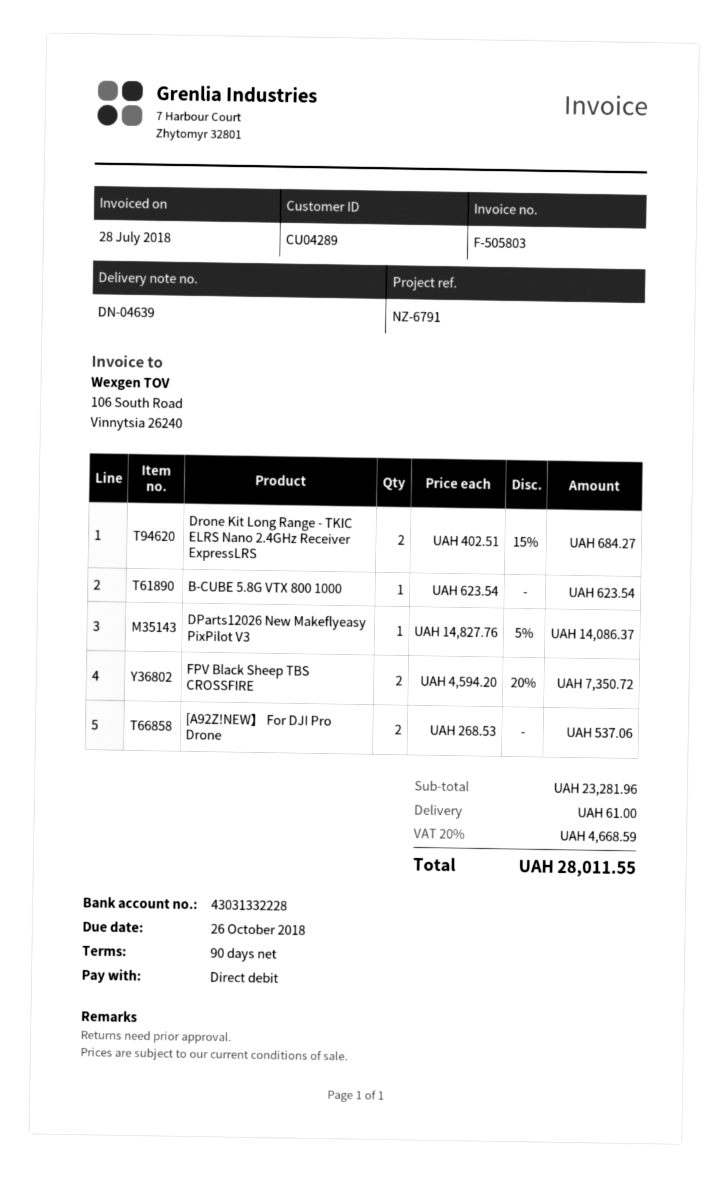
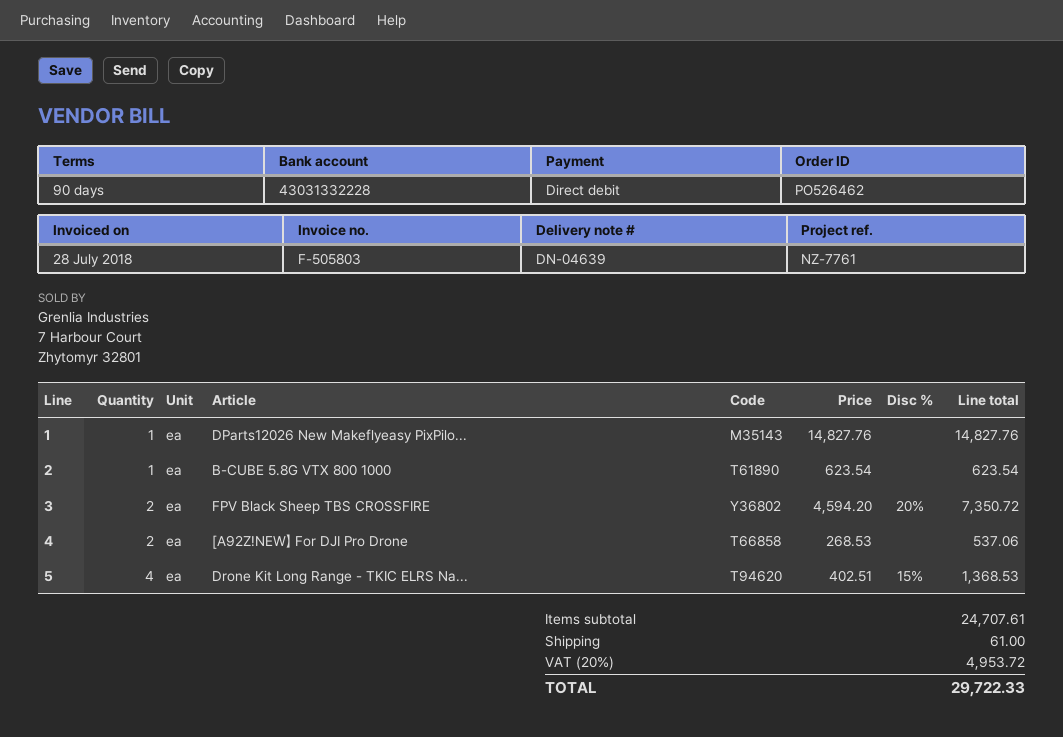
reference: NZ-6791 -> NZ-7761
Drone Kit Long Range - TKIC ELRS Nano 2.4GHz Receiver ExpressLRS: 2 x 402.51 - 15% = 684.27 -> 4 x 402.51 - 15% = 1368.53
DParts12026 New Makeflyeasy PixPilot V3: 1 x 14827.76 - 5% = 14086.37 -> 1 x 14827.76 = 14827.76
subtotal: 23281.96 -> 24707.61
tax: 20% = 4668.59 -> 20% = 4953.72
total: 28011.55 -> 29722.33

